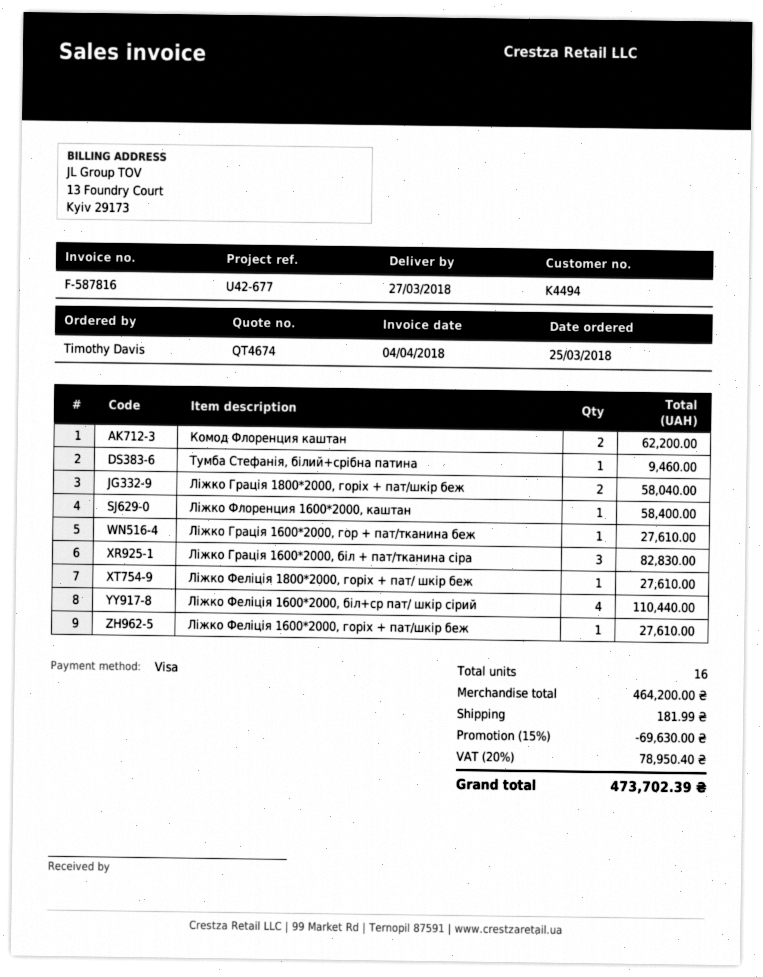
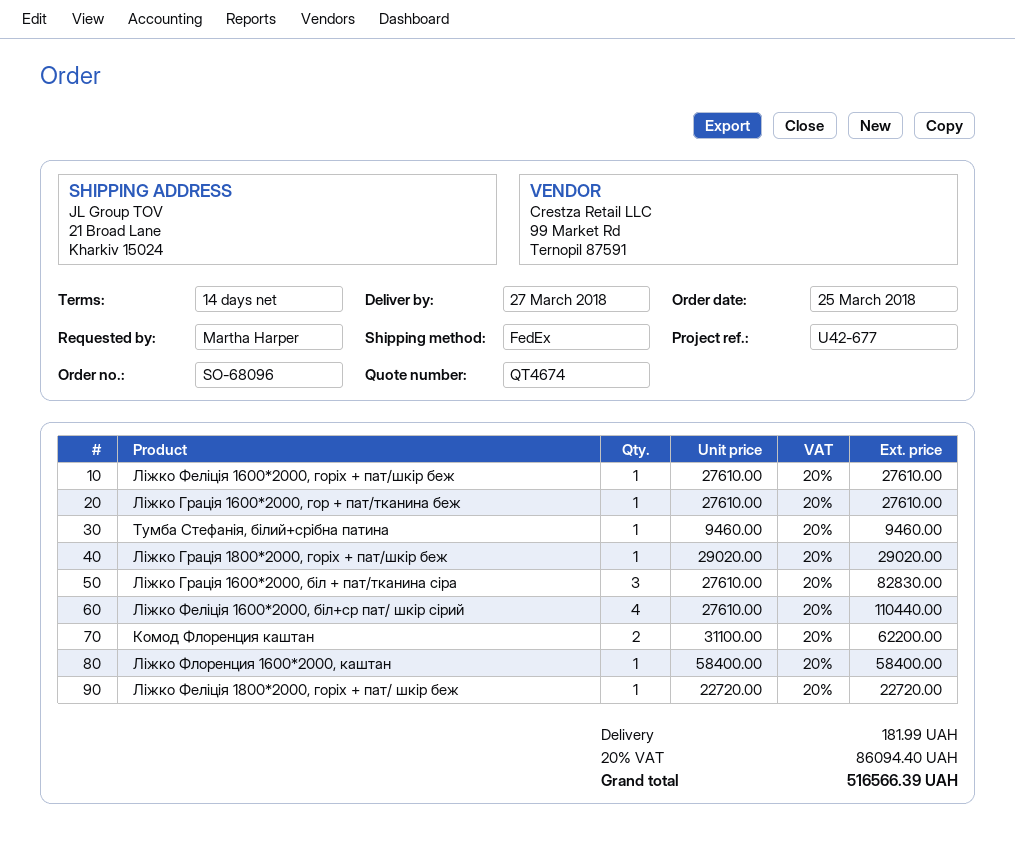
ordered by: Timothy Davis -> Martha Harper
Ліжко Грація 1800*2000, горіх + пат/шкір беж: 2 for 58040.00 -> 1 for 29020.00
Ліжко Феліція 1800*2000, горіх + пат/ шкір беж: 1 for 27610.00 -> 1 for 22720.00
discount: 15% = 69630.00 -> none
tax: 20% = 78950.40 -> 20% = 86094.40
total: 473702.39 -> 516566.39

